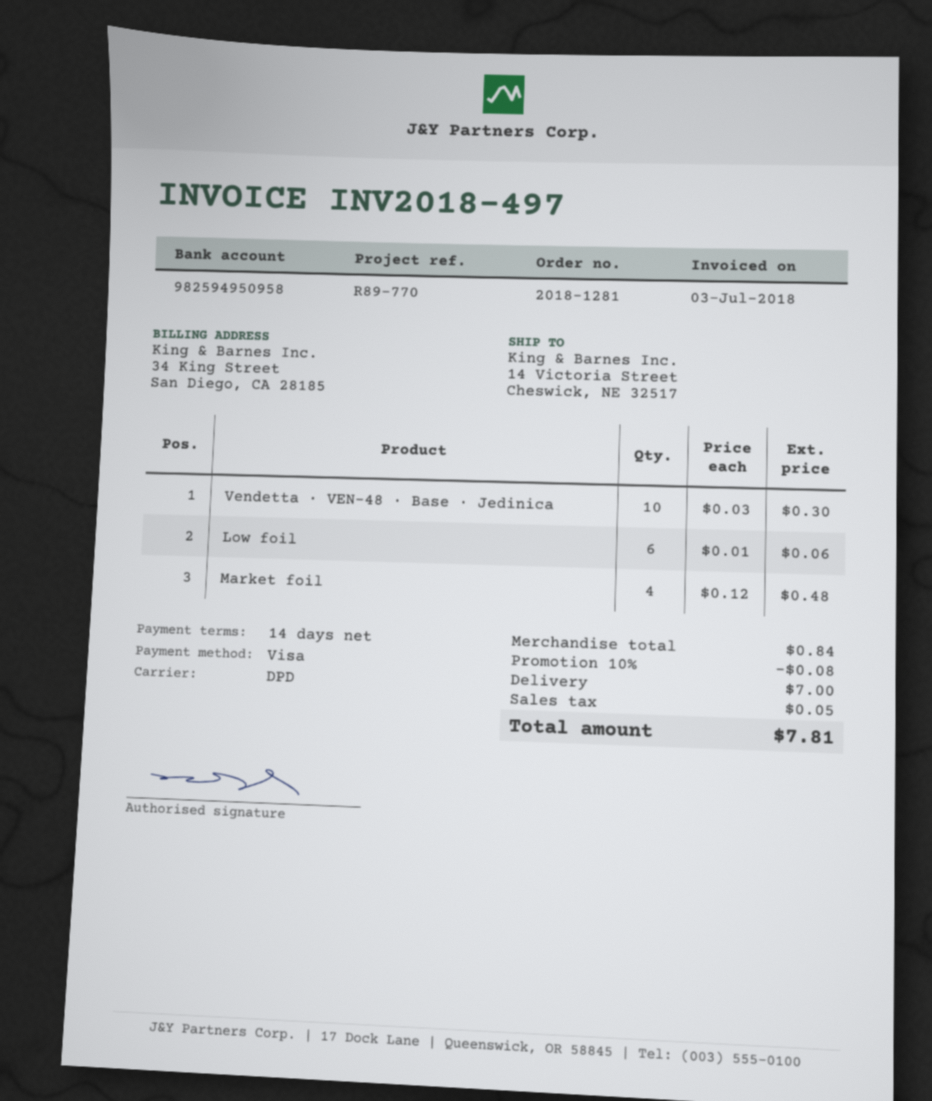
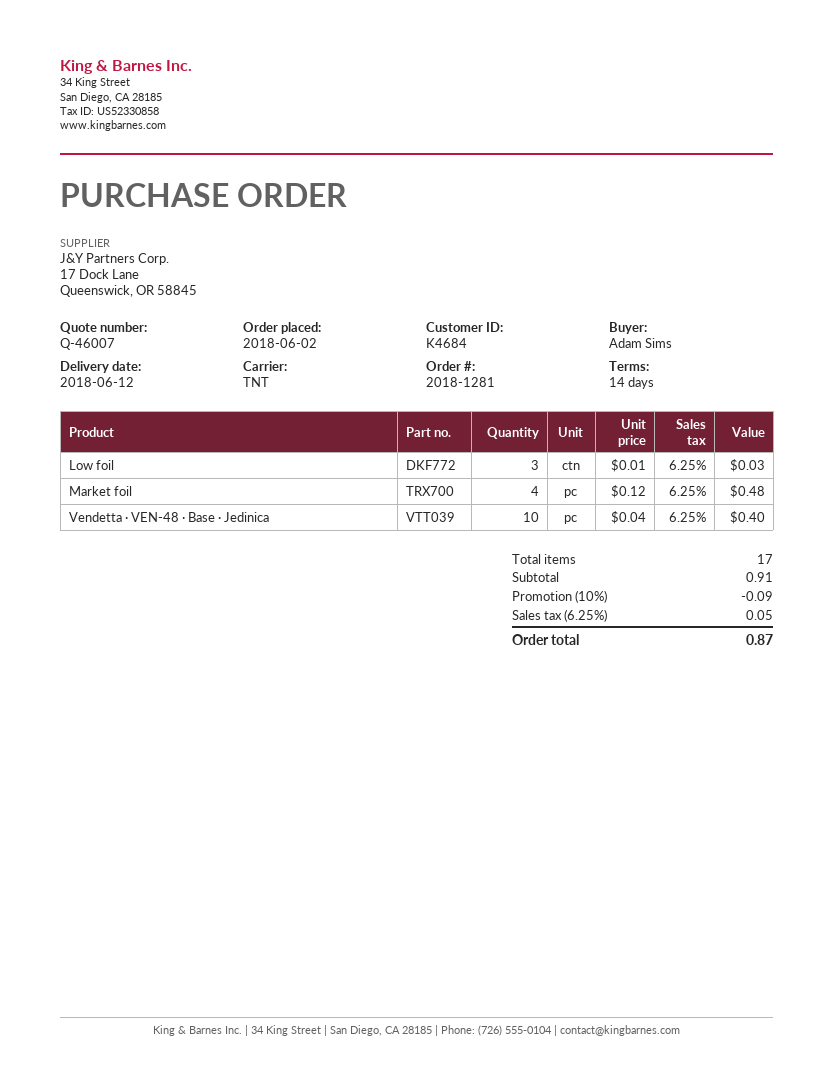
shipping method: DPD -> TNT
Vendetta · VEN-48 · Base · Jedinica: 10 x 0.03 = 0.30 -> 10 x 0.04 = 0.40
Low foil: 6 x 0.01 = 0.06 -> 3 x 0.01 = 0.03
subtotal: 0.84 -> 0.91
discount: 10% = 0.08 -> 10% = 0.09
shipping: 7.00 -> none
total: 7.81 -> 0.87

